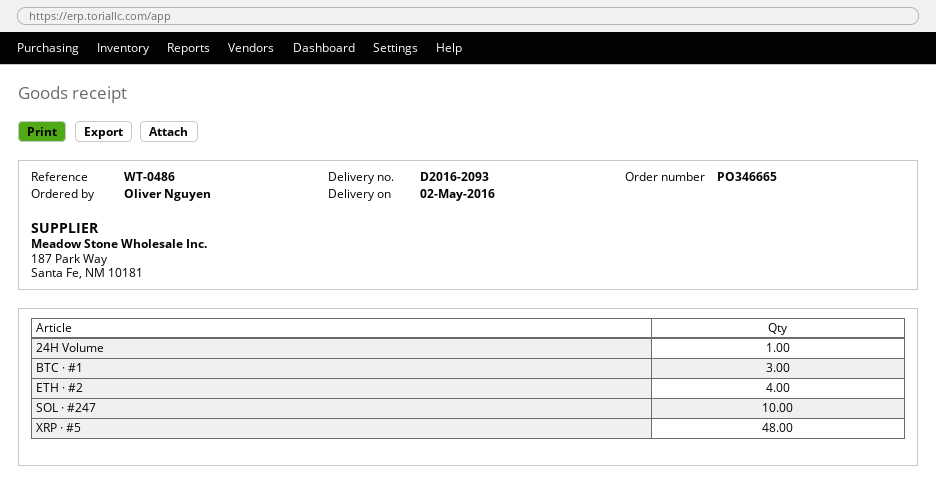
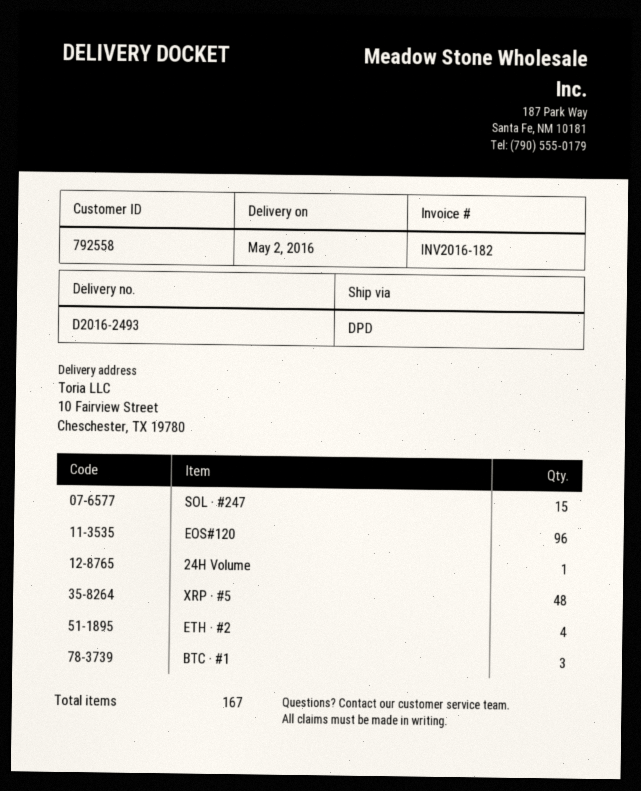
delivery note number: D2016-2093 -> D2016-2493
SOL · #247: 10 -> 15
EOS#120: none -> 96

